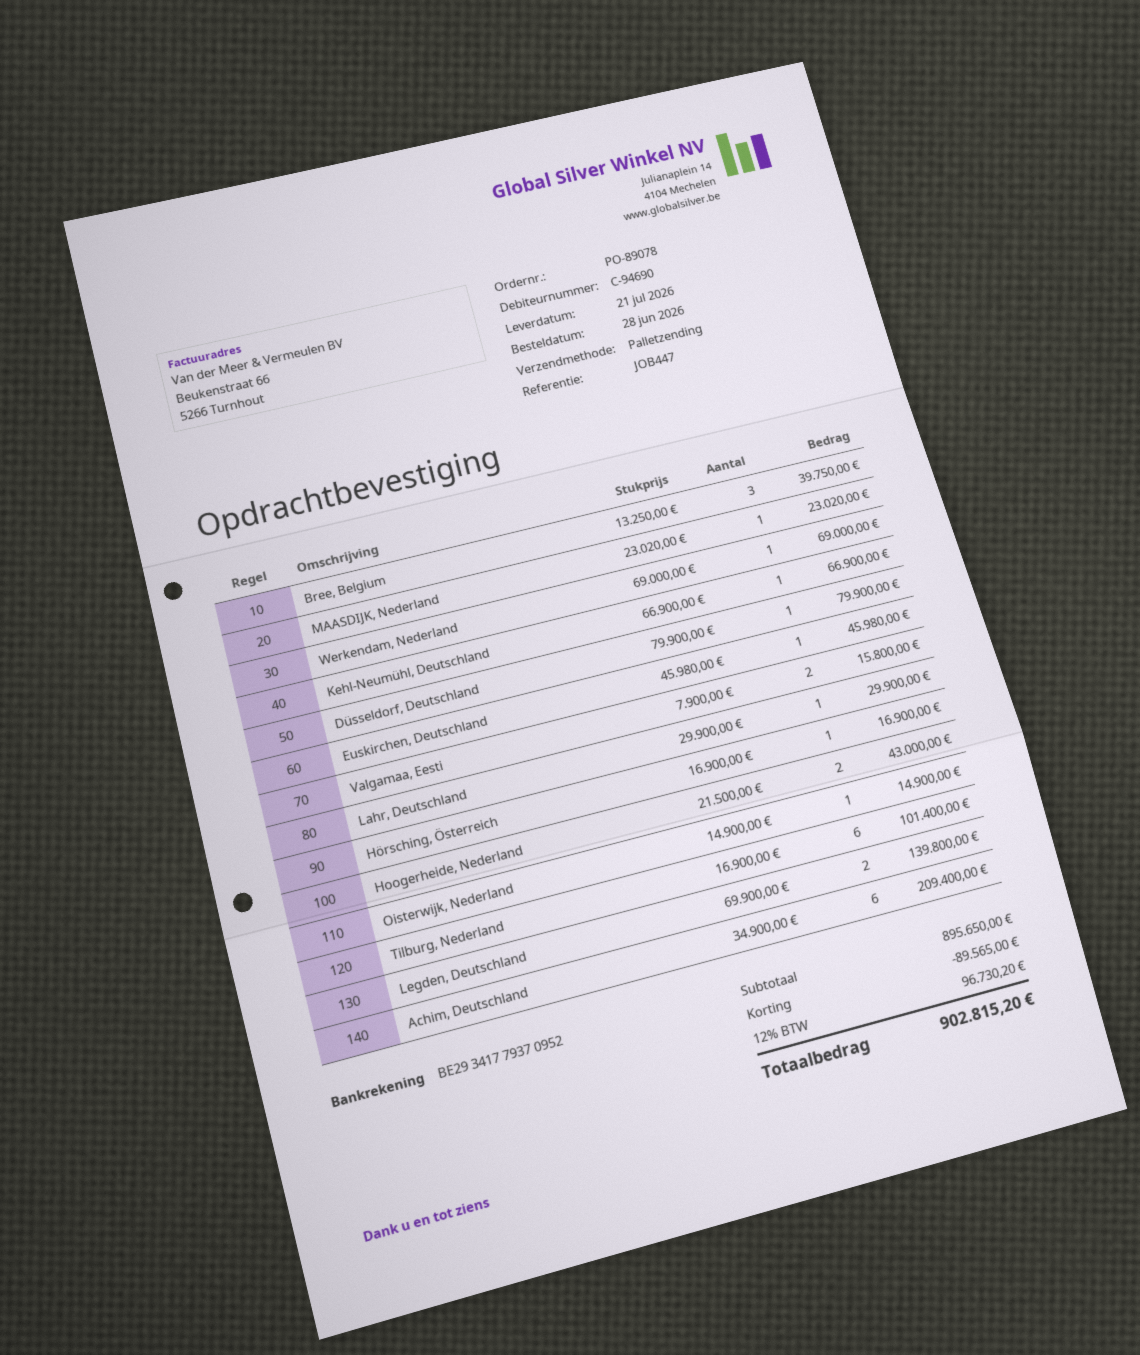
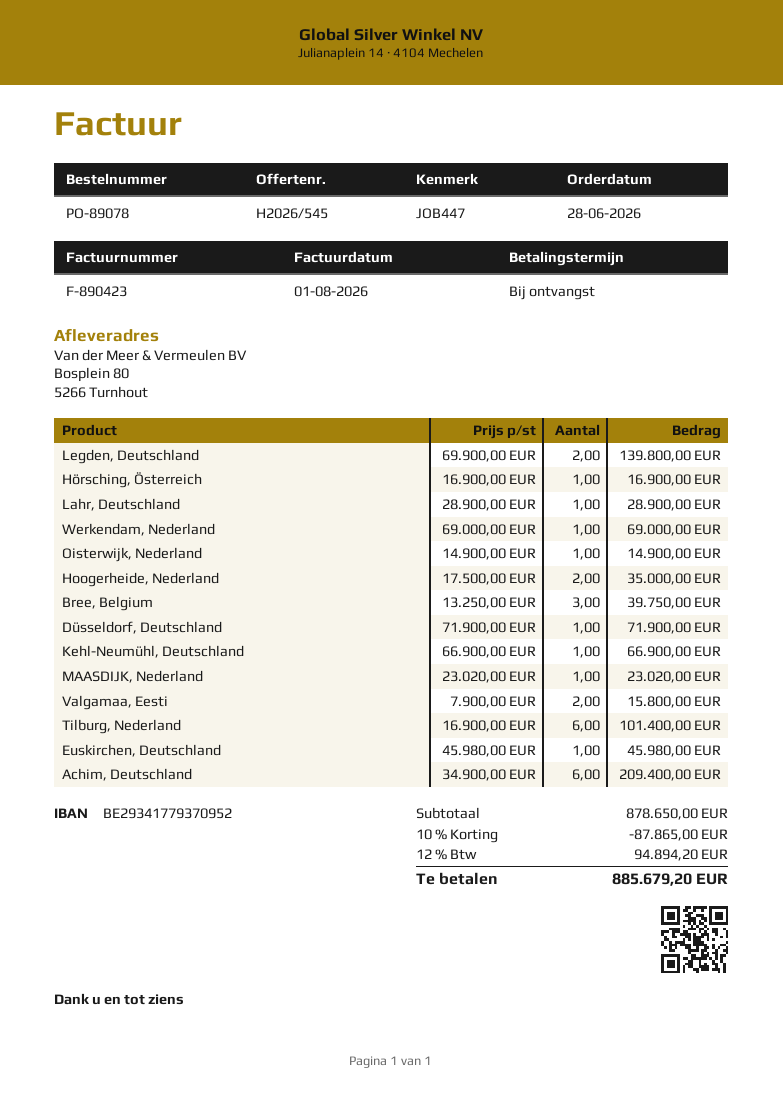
Düsseldorf, Deutschland: 1 x 79900.00 = 79900.00 -> 1 x 71900.00 = 71900.00
Lahr, Deutschland: 1 x 29900.00 = 29900.00 -> 1 x 28900.00 = 28900.00
Hoogerheide, Nederland: 2 x 21500.00 = 43000.00 -> 2 x 17500.00 = 35000.00
subtotal: 895650.00 -> 878650.00
discount: 89565.00 -> 87865.00
tax: 12% = 96730.20 -> 12% = 94894.20
total: 902815.20 -> 885679.20

